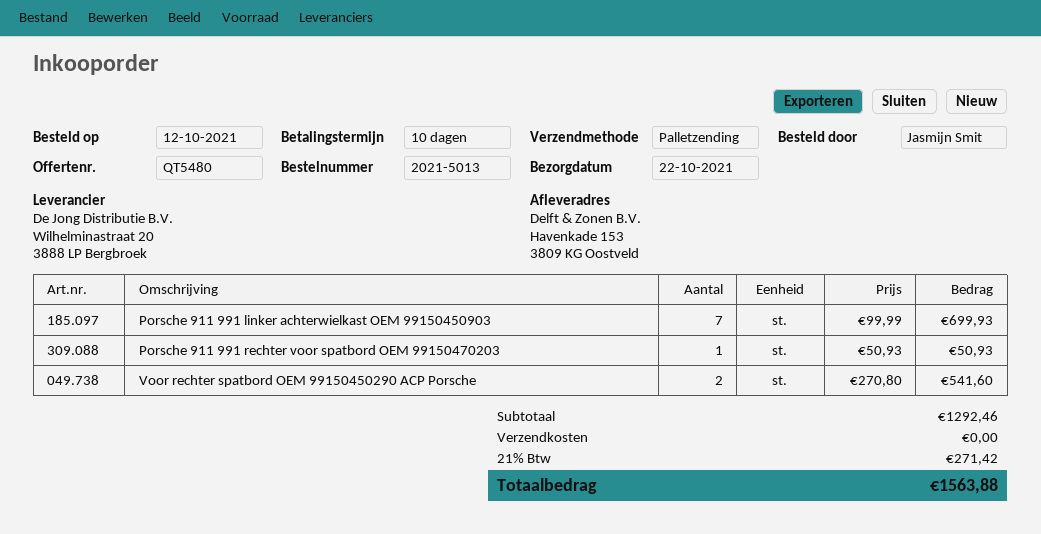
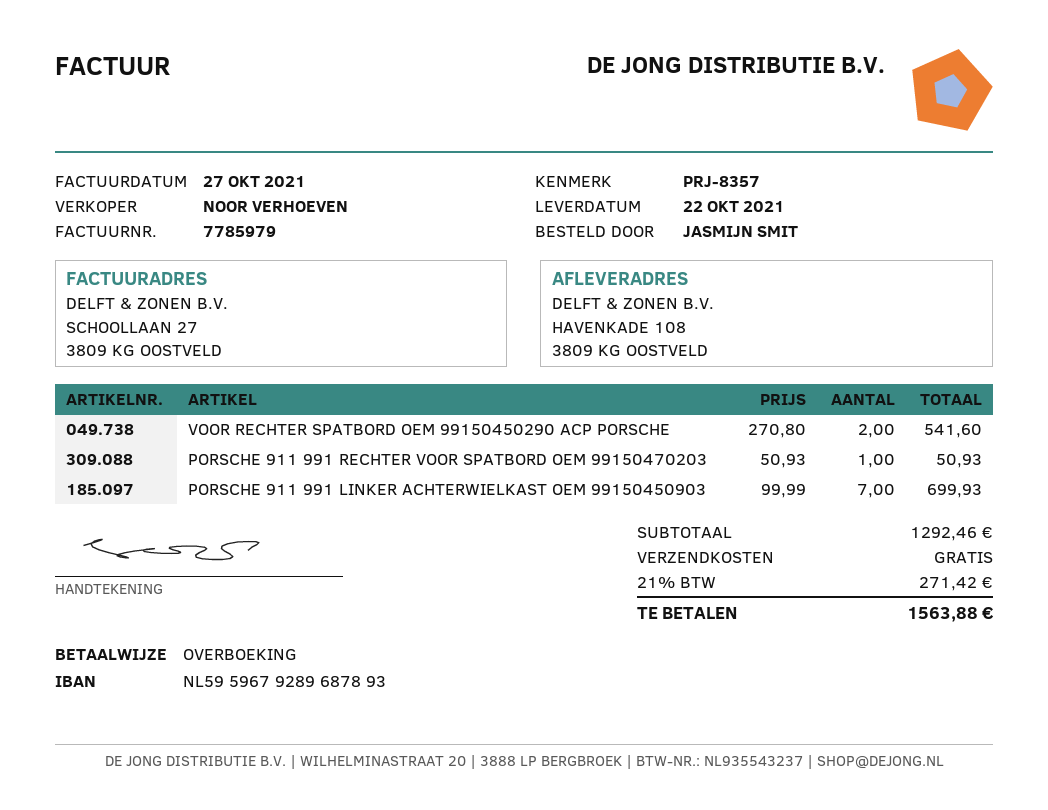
ship to: Havenkade 153, 3809 KG Oostveld -> HAVENKADE 108, 3809 KG OOSTVELD

